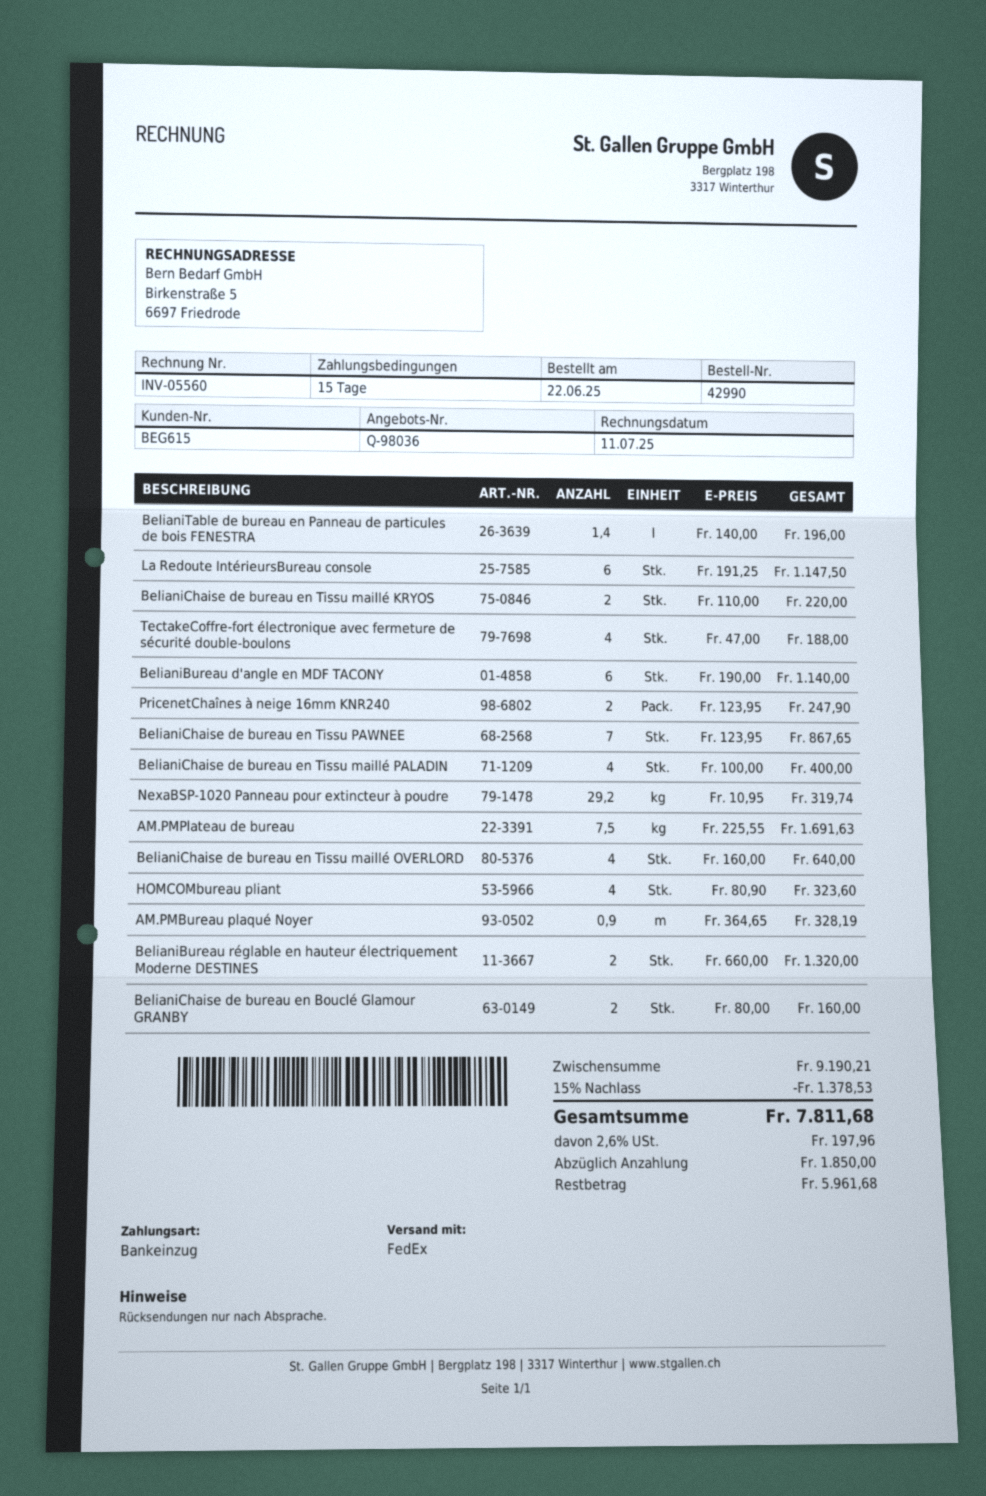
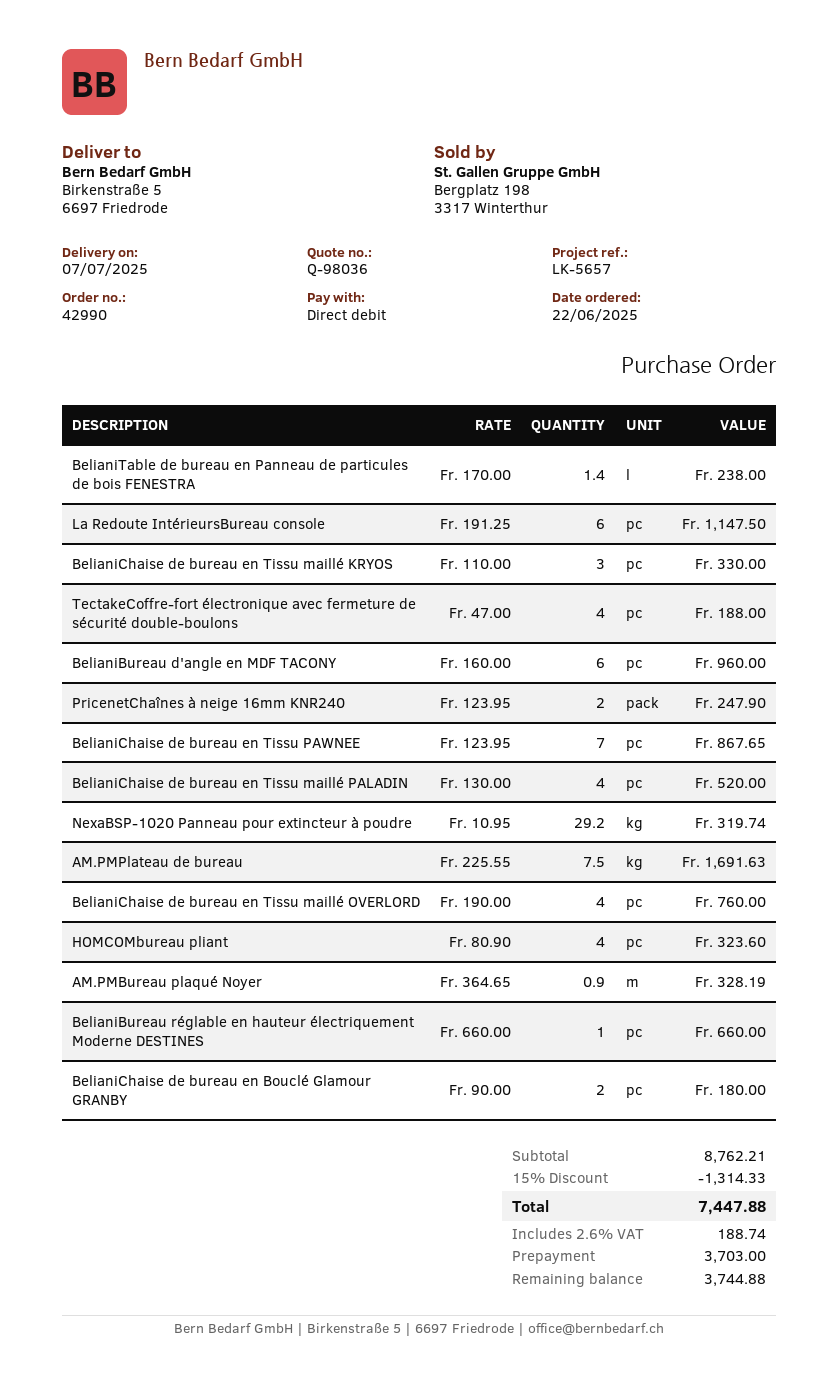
BelianiTable de bureau en Panneau de particules de bois FENESTRA: 1.4 x 140.00 = 196.00 -> 1.4 x 170.00 = 238.00
BelianiChaise de bureau en Tissu maillé KRYOS: 2 x 110.00 = 220.00 -> 3 x 110.00 = 330.00
BelianiBureau d'angle en MDF TACONY: 6 x 190.00 = 1140.00 -> 6 x 160.00 = 960.00
BelianiChaise de bureau en Tissu maillé PALADIN: 4 x 100.00 = 400.00 -> 4 x 130.00 = 520.00
BelianiChaise de bureau en Tissu maillé OVERLORD: 4 x 160.00 = 640.00 -> 4 x 190.00 = 760.00
BelianiBureau réglable en hauteur électriquement Moderne DESTINES: 2 x 660.00 = 1320.00 -> 1 x 660.00 = 660.00
BelianiChaise de bureau en Bouclé Glamour GRANBY: 2 x 80.00 = 160.00 -> 2 x 90.00 = 180.00
subtotal: 9190.21 -> 8762.21
discount: 15% = 1378.53 -> 15% = 1314.33
tax: 2.6% = 197.96 -> 2.6% = 188.74
total: 7811.68 -> 7447.88
deposit: 1850.00 -> 3703.00
balance: 5961.68 -> 3744.88

